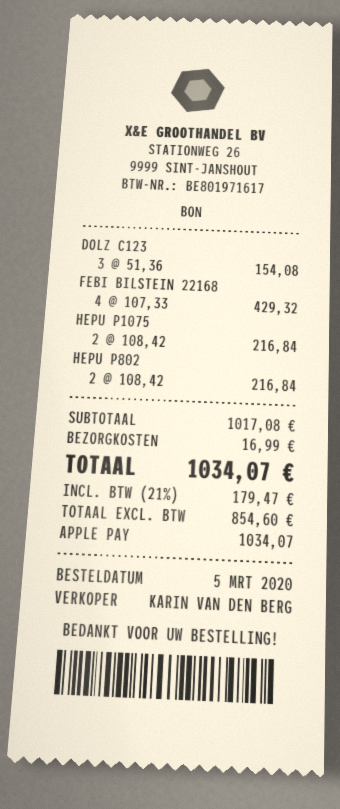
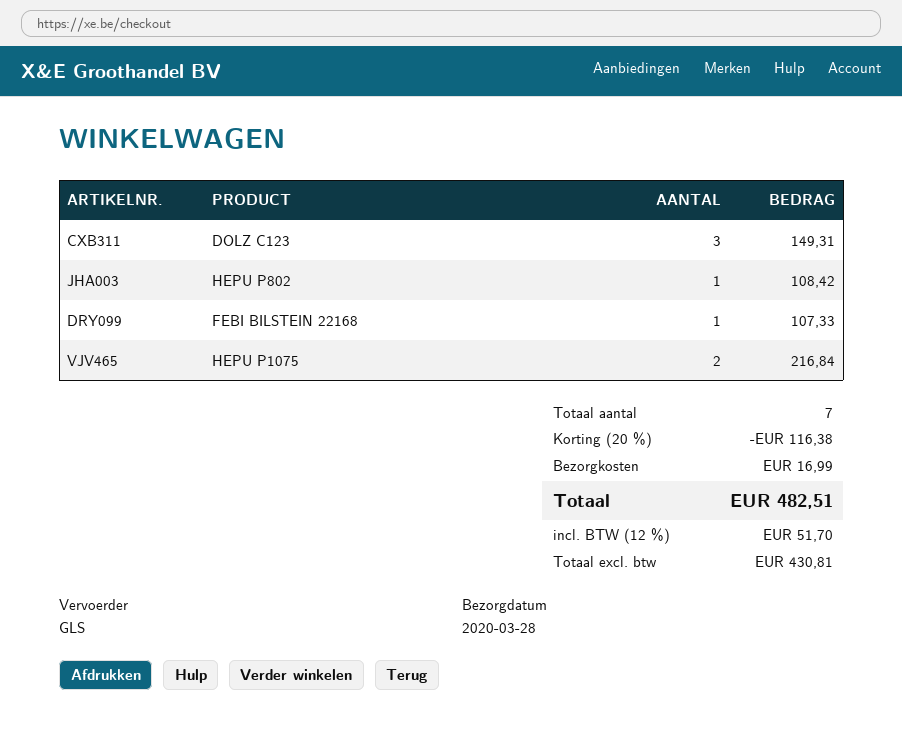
DOLZ C123: 3 for 154.08 -> 3 for 149.31
FEBI BILSTEIN 22168: 4 for 429.32 -> 1 for 107.33
HEPU P802: 2 for 216.84 -> 1 for 108.42
discount: none -> 20% = 116.38
net: 854.60 -> 430.81
tax: 21% = 179.47 -> 12% = 51.70
total: 1034.07 -> 482.51

